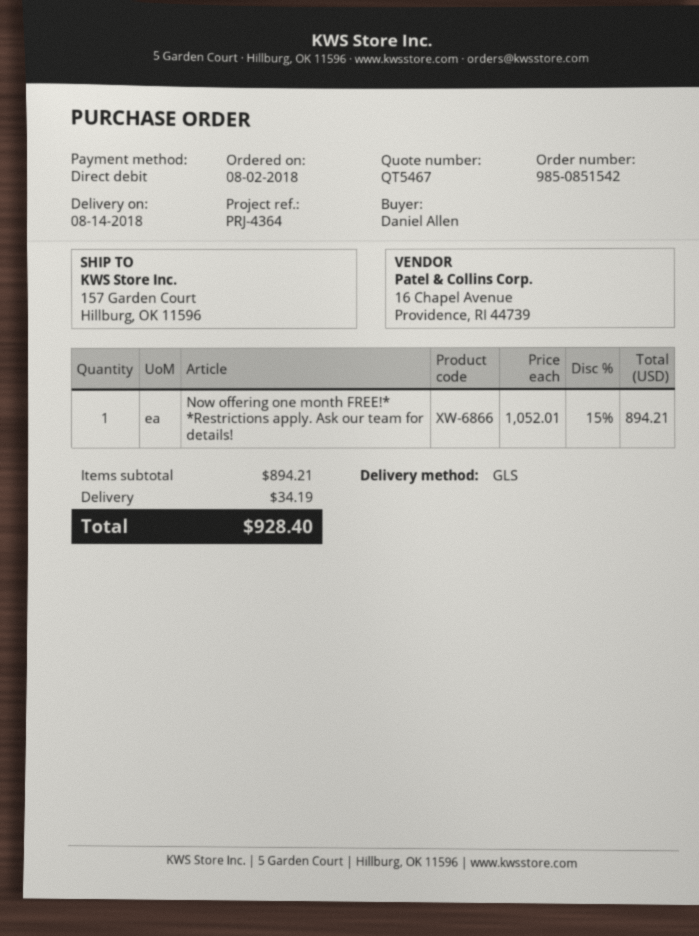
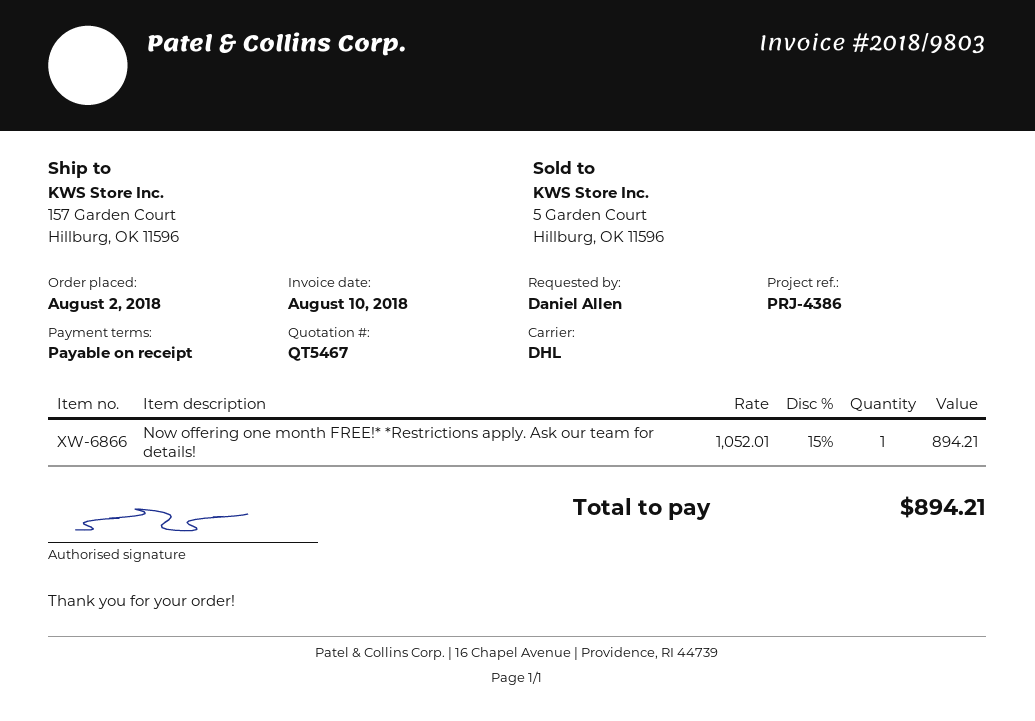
reference: PRJ-4364 -> PRJ-4386
shipping method: GLS -> DHL
shipping: 34.19 -> none
total: 928.40 -> 894.21

